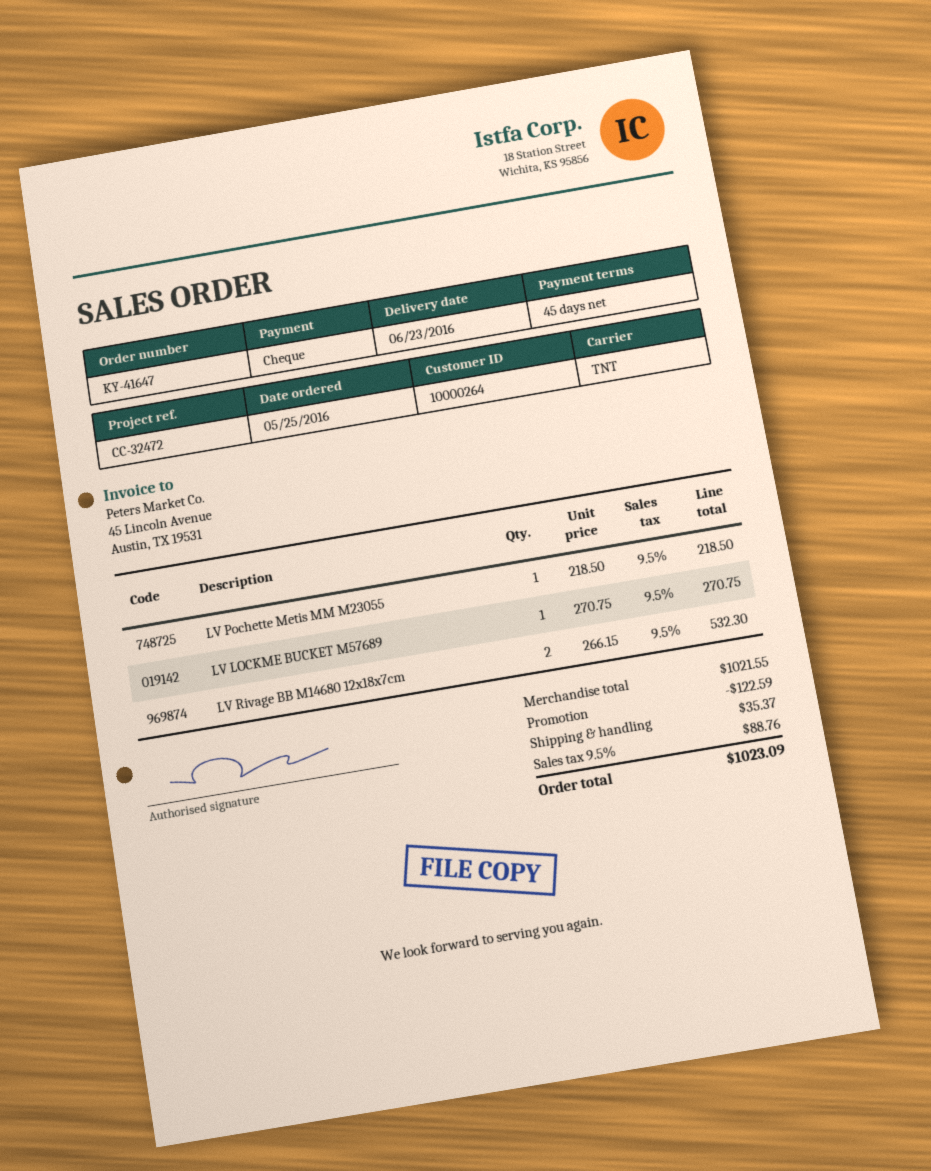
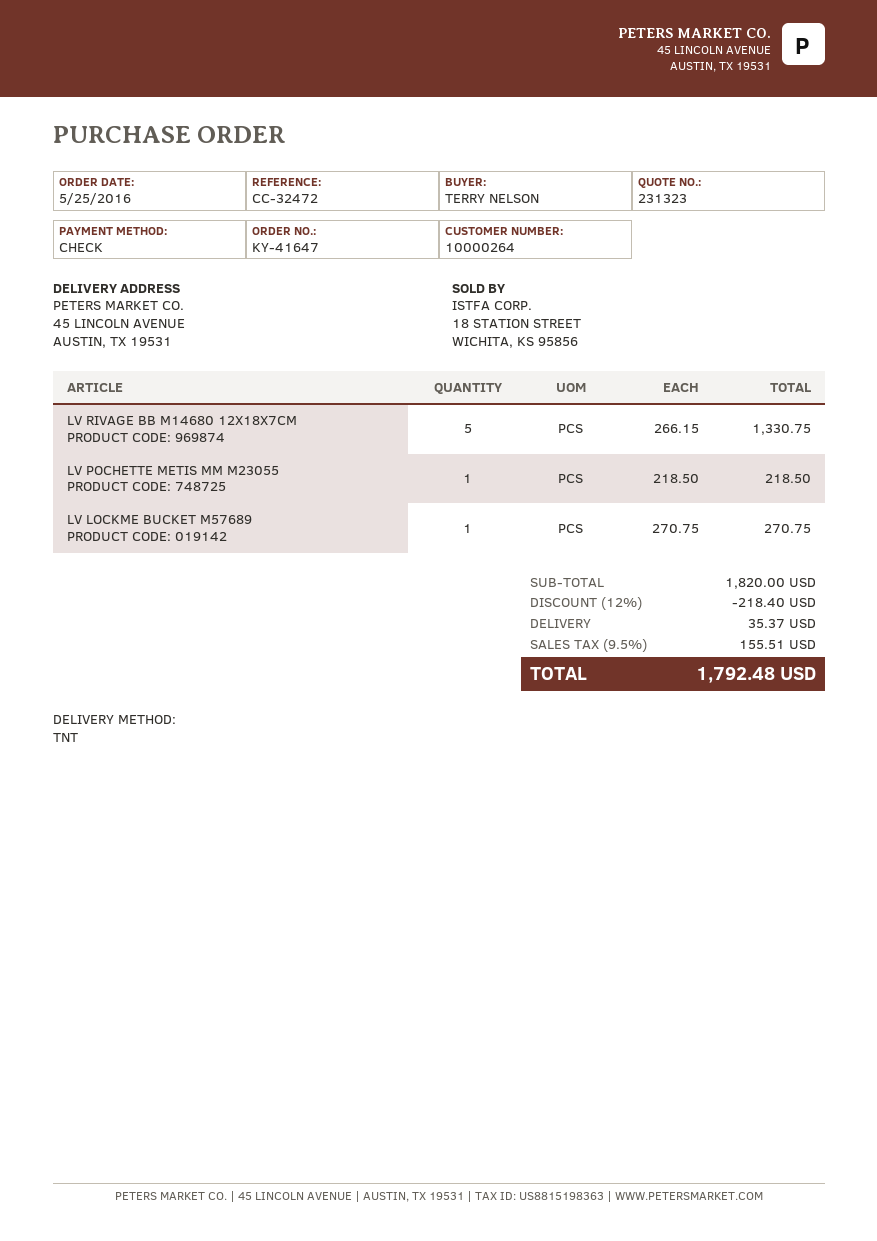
LV Rivage BB M14680 12x18x7cm: 2 x 266.15 = 532.30 -> 5 x 266.15 = 1330.75
subtotal: 1021.55 -> 1820.00
discount: 122.59 -> 218.40
tax: 9.5% = 88.76 -> 9.5% = 155.51
total: 1023.09 -> 1792.48

